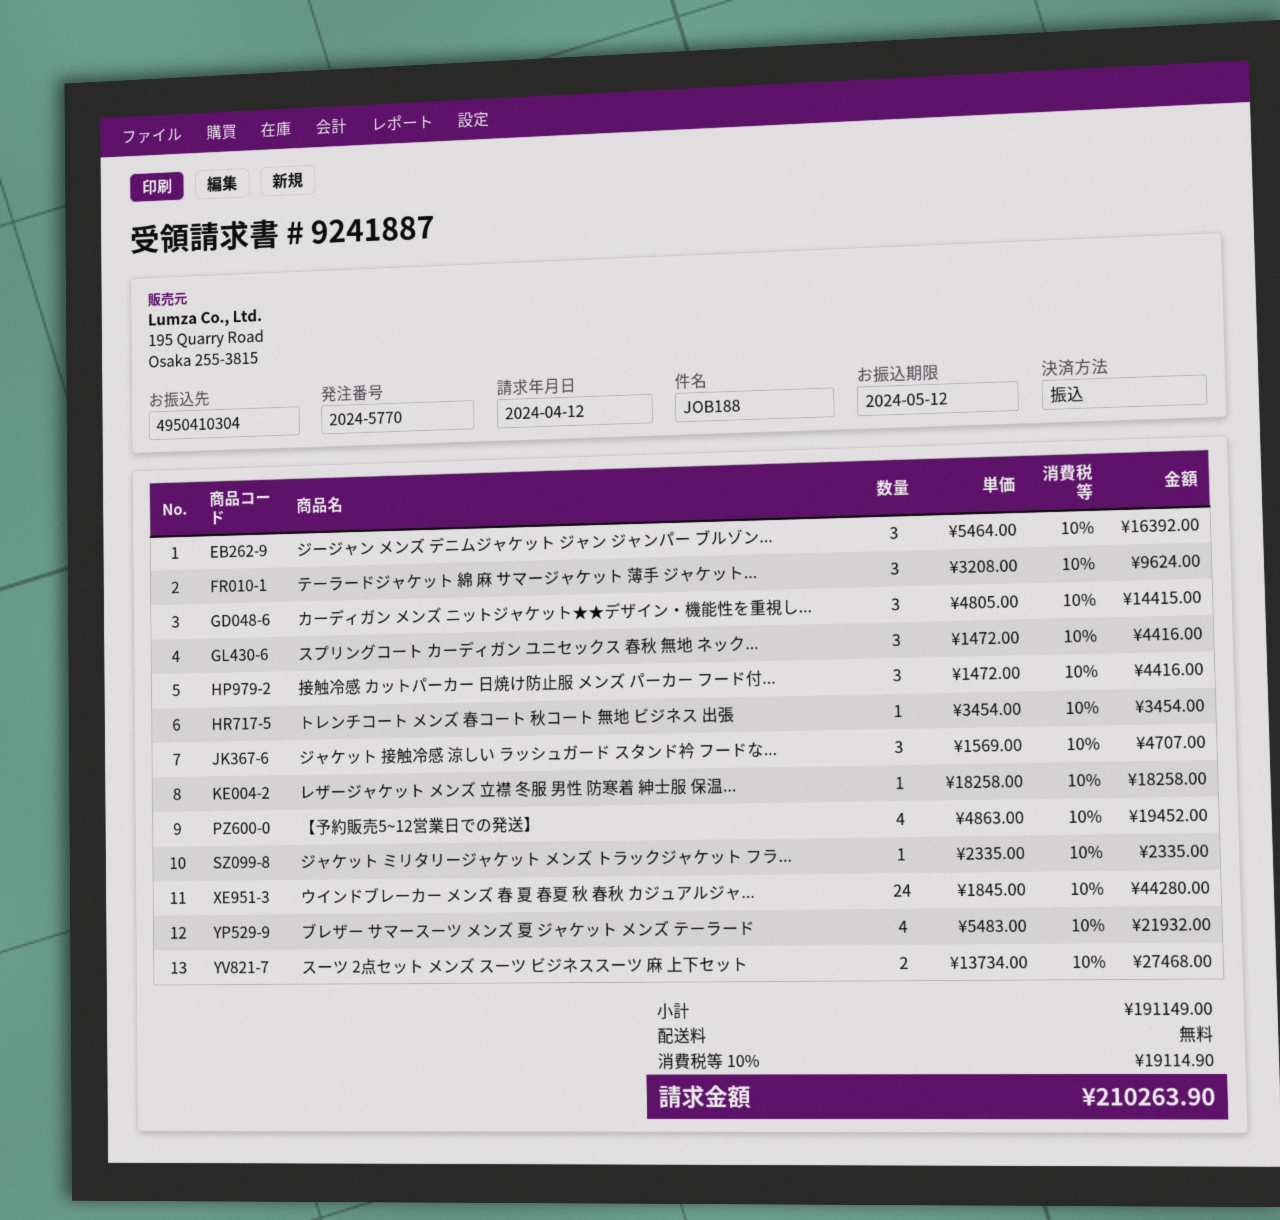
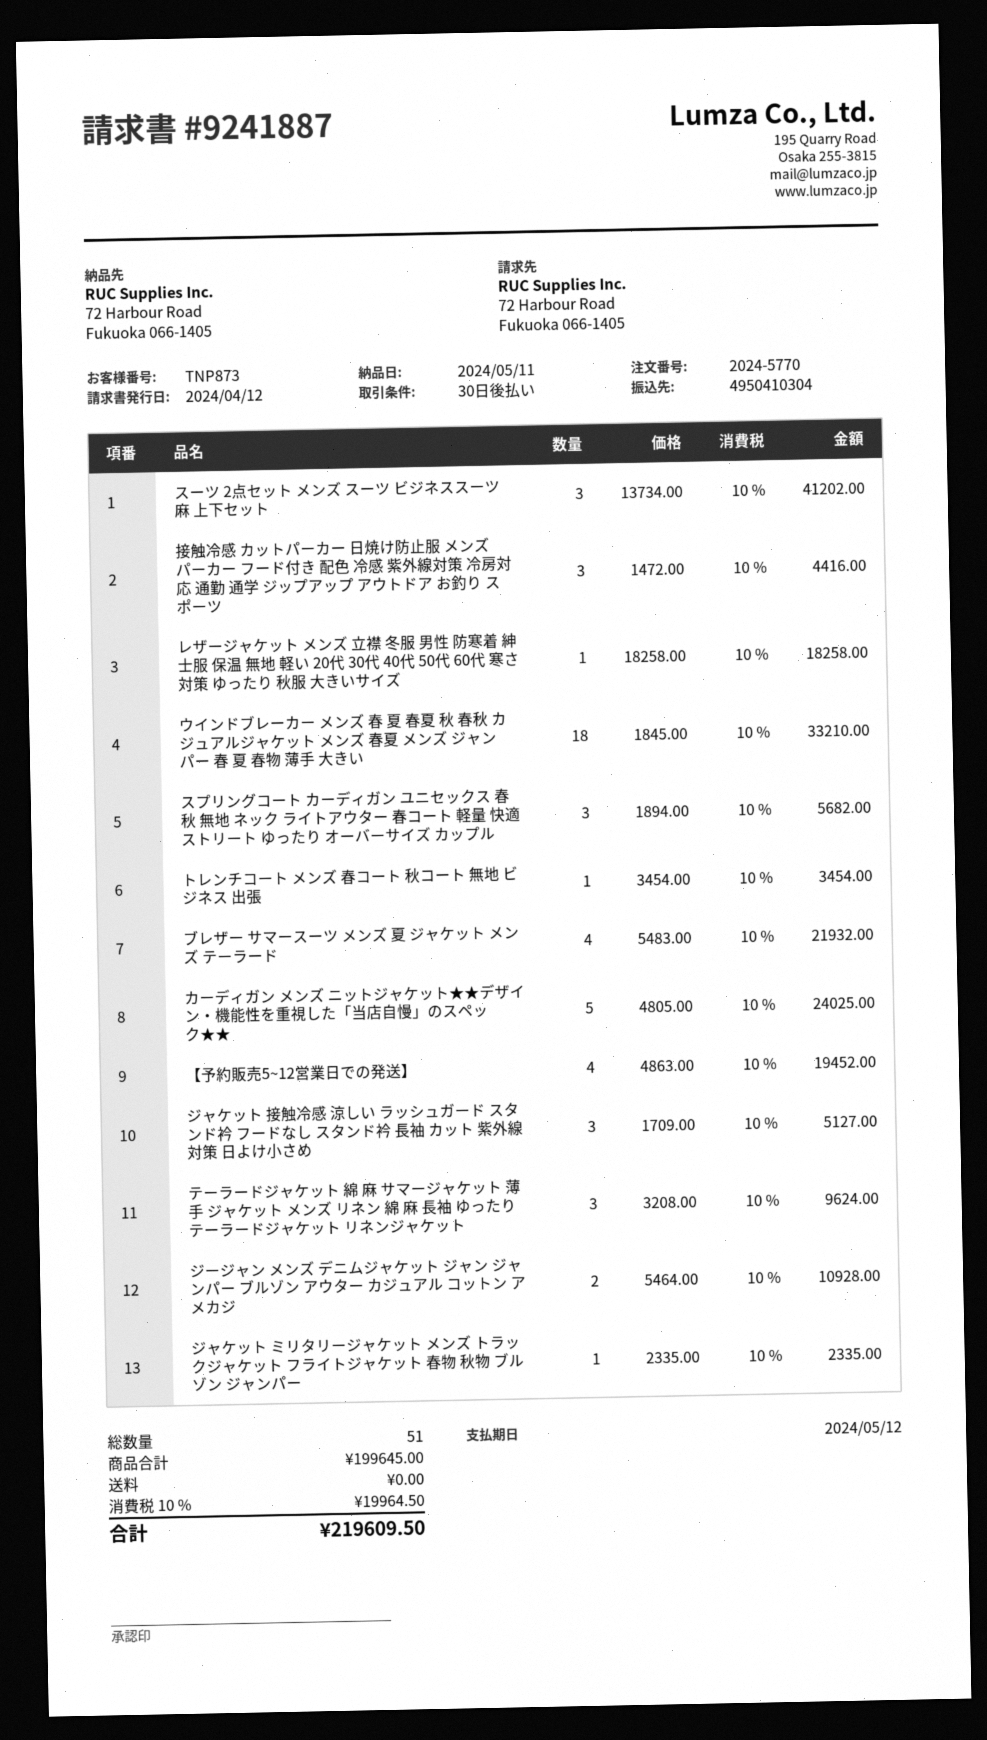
ジージャン メンズ デニムジャケット ジャン ジャンパー ブルゾン...: 3 x 5464.00 = 16392.00 -> 2 x 5464.00 = 10928.00
カーディガン メンズ ニットジャケット★★デザイン・機能性を重視し...: 3 x 4805.00 = 14415.00 -> 5 x 4805.00 = 24025.00
スプリングコート カーディガン ユニセックス 春秋 無地 ネック...: 3 x 1472.00 = 4416.00 -> 3 x 1894.00 = 5682.00
ジャケット 接触冷感 涼しい ラッシュガード スタンド衿 フードな...: 3 x 1569.00 = 4707.00 -> 3 x 1709.00 = 5127.00
ウインドブレーカー メンズ 春 夏 春夏 秋 春秋 カジュアルジャ...: 24 x 1845.00 = 44280.00 -> 18 x 1845.00 = 33210.00
スーツ 2点セット メンズ スーツ ビジネススーツ 麻 上下セット: 2 x 13734.00 = 27468.00 -> 3 x 13734.00 = 41202.00
subtotal: 191149.00 -> 199645.00
tax: 10% = 19114.90 -> 10% = 19964.50
total: 210263.90 -> 219609.50

